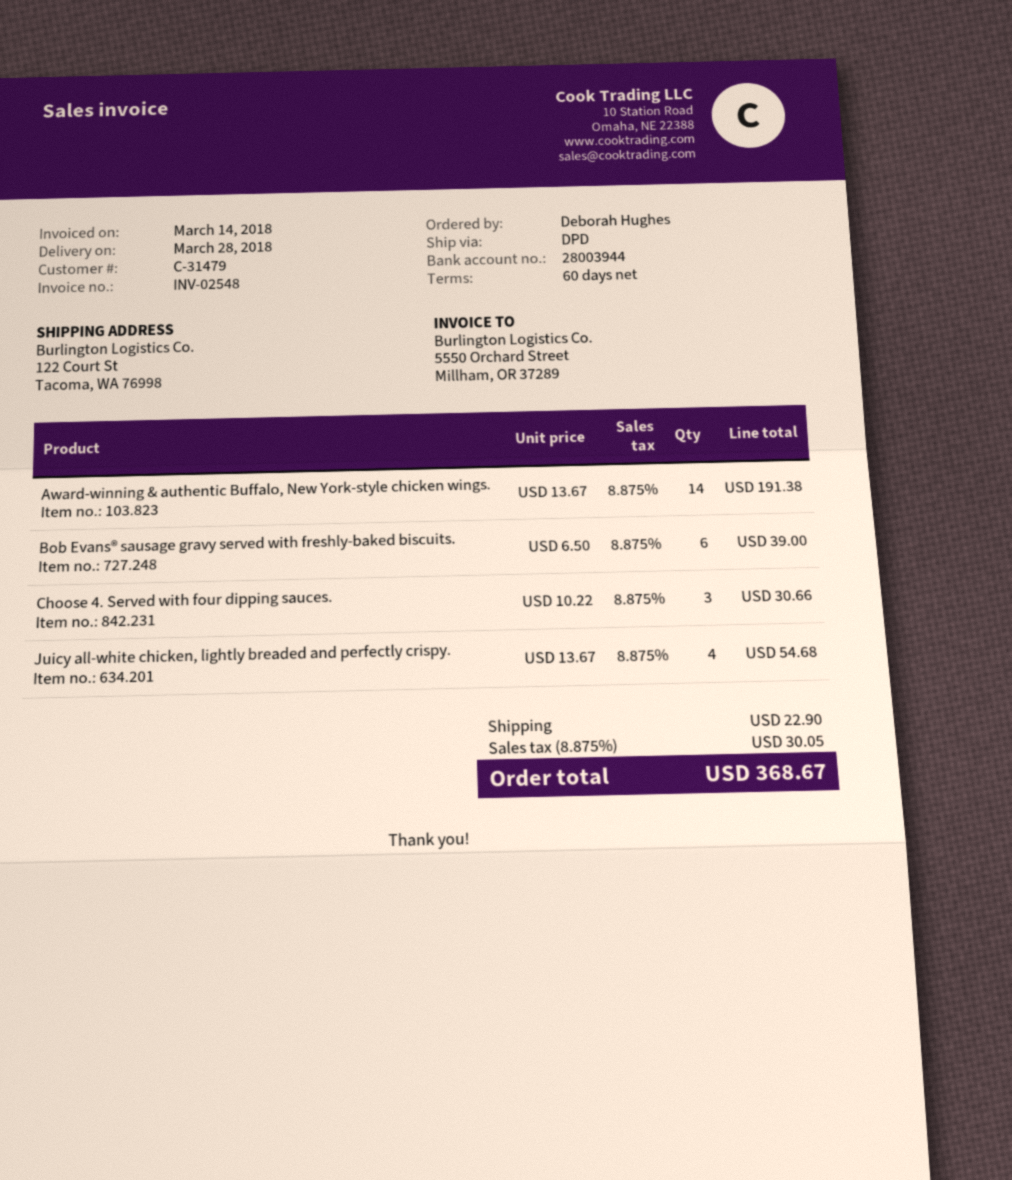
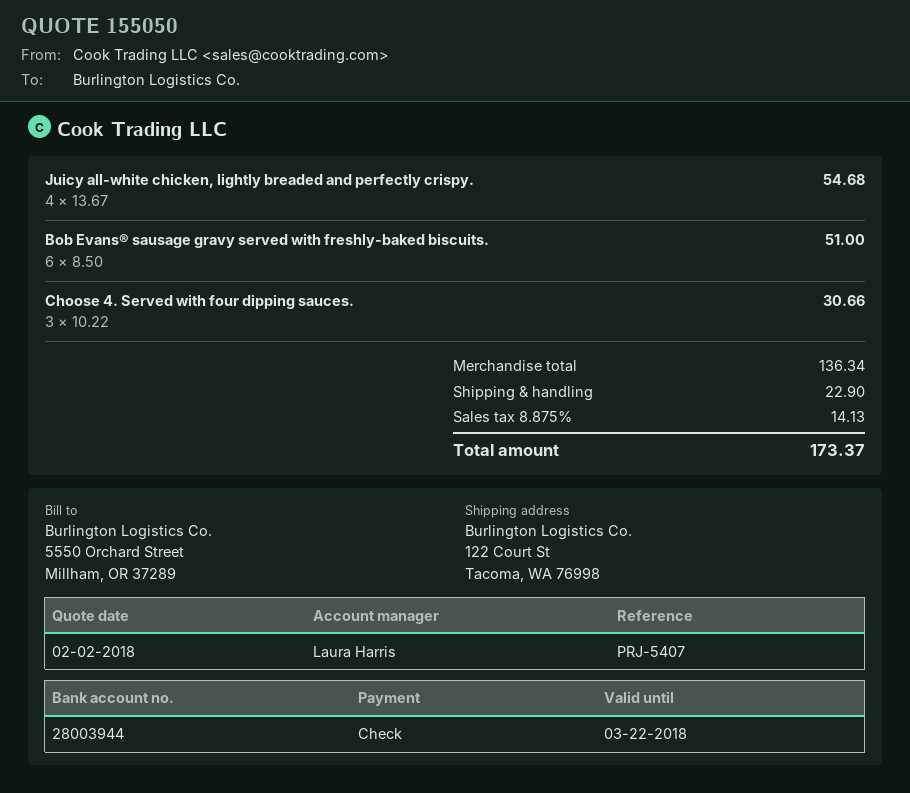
Award-winning & authentic Buffalo, New York-style chicken wings.: 14 x 13.67 = 191.38 -> none
Bob Evans® sausage gravy served with freshly-baked biscuits.: 6 x 6.50 = 39.00 -> 6 x 8.50 = 51.00
tax: 8.875% = 30.05 -> 8.875% = 14.13
total: 368.67 -> 173.37

